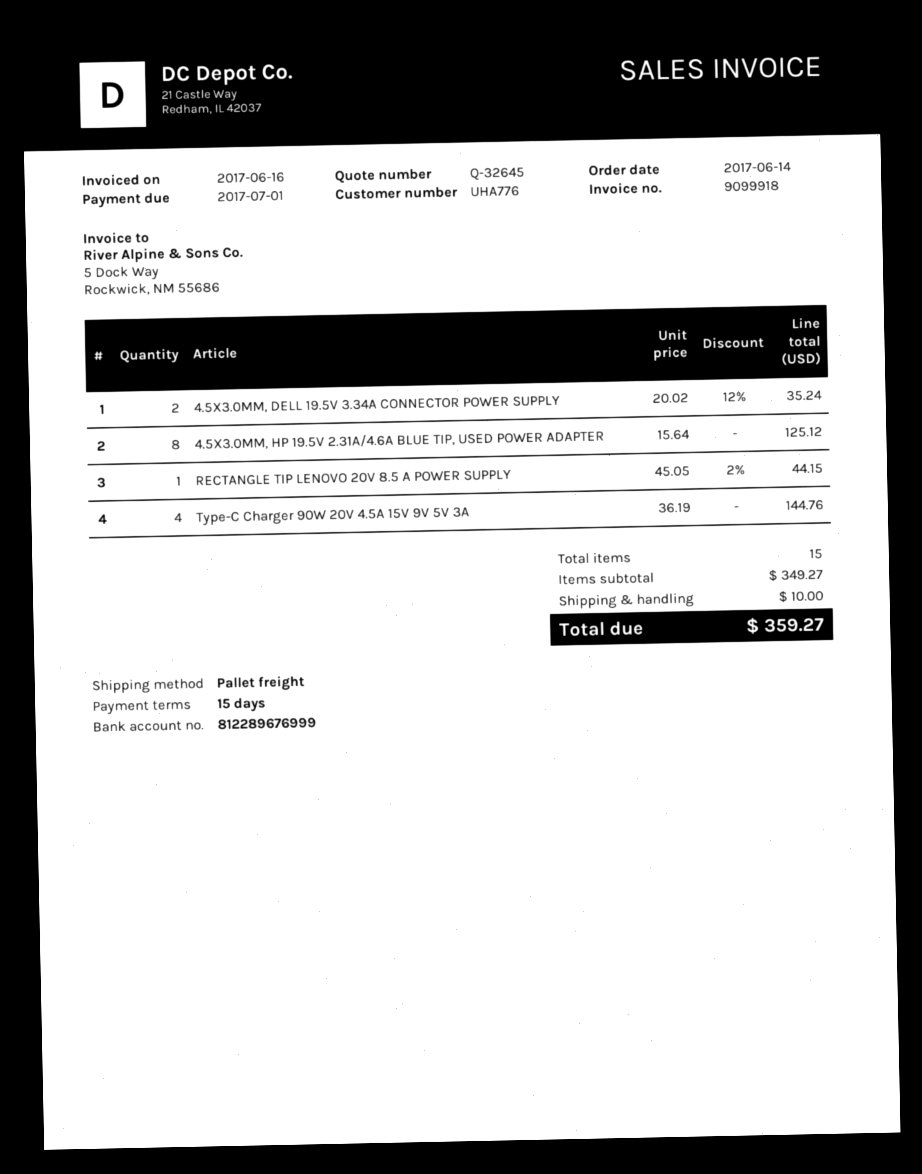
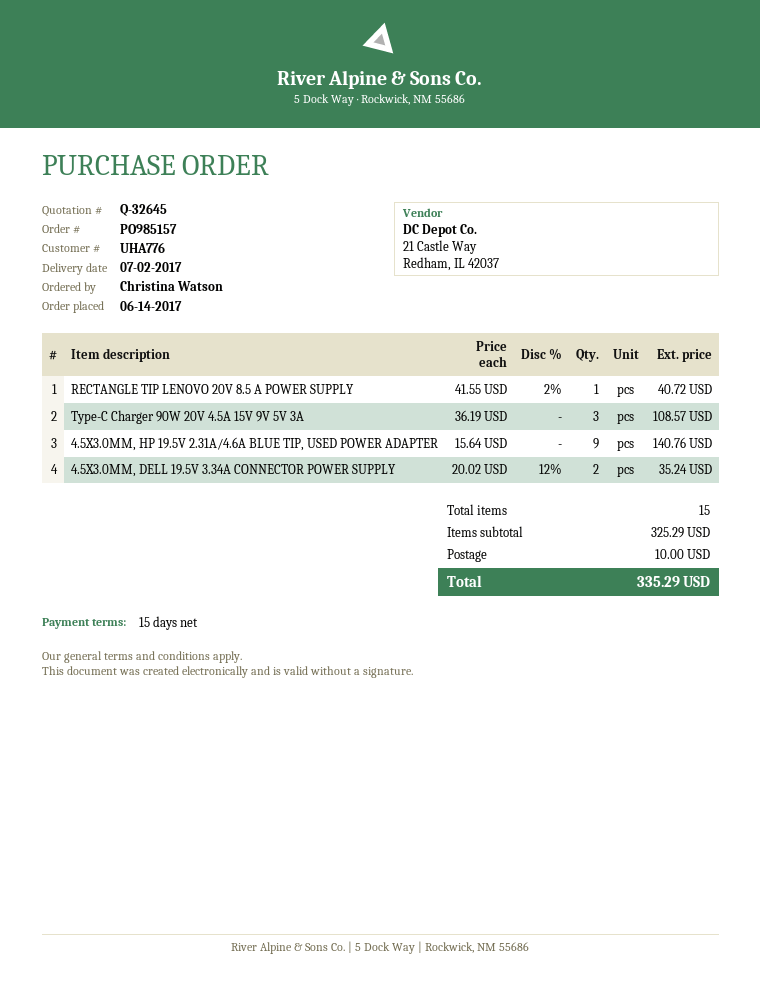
4.5X3.0MM, HP 19.5V 2.31A/4.6A BLUE TIP, USED POWER ADAPTER: 8 x 15.64 = 125.12 -> 9 x 15.64 = 140.76
RECTANGLE TIP LENOVO 20V 8.5 A POWER SUPPLY: 1 x 45.05 - 2% = 44.15 -> 1 x 41.55 - 2% = 40.72
Type-C Charger 90W 20V 4.5A 15V 9V 5V 3A: 4 x 36.19 = 144.76 -> 3 x 36.19 = 108.57
subtotal: 349.27 -> 325.29
total: 359.27 -> 335.29

